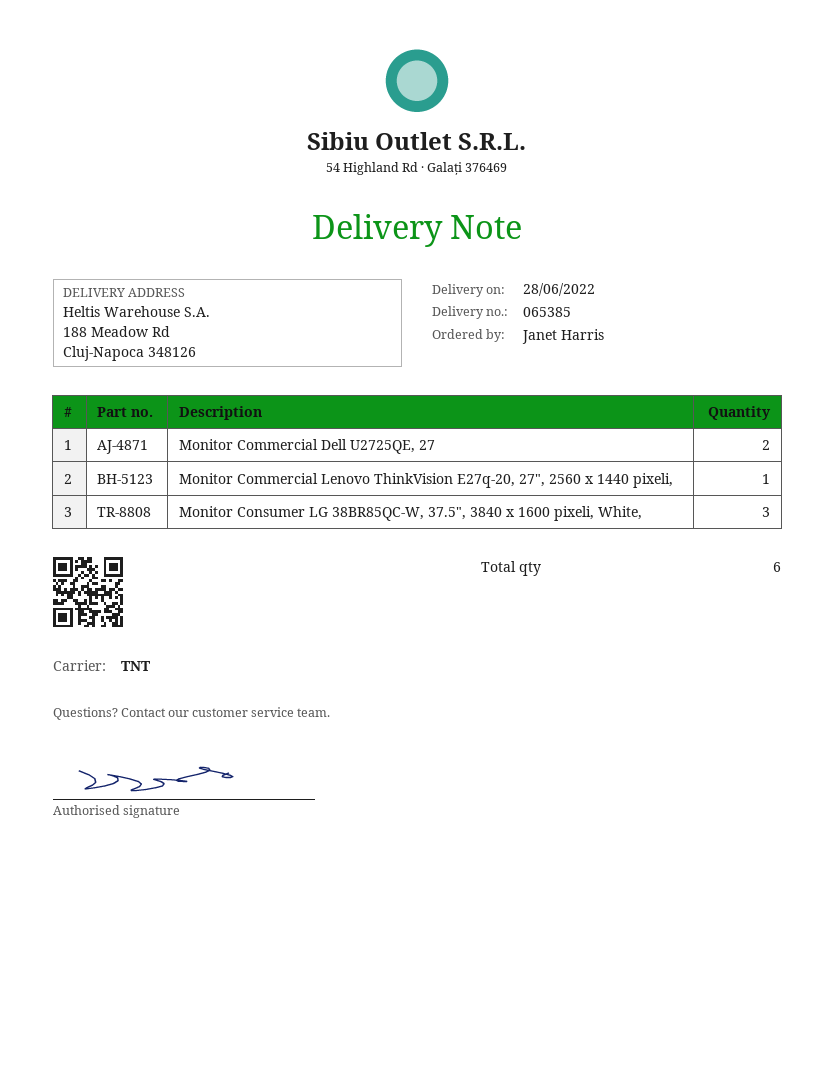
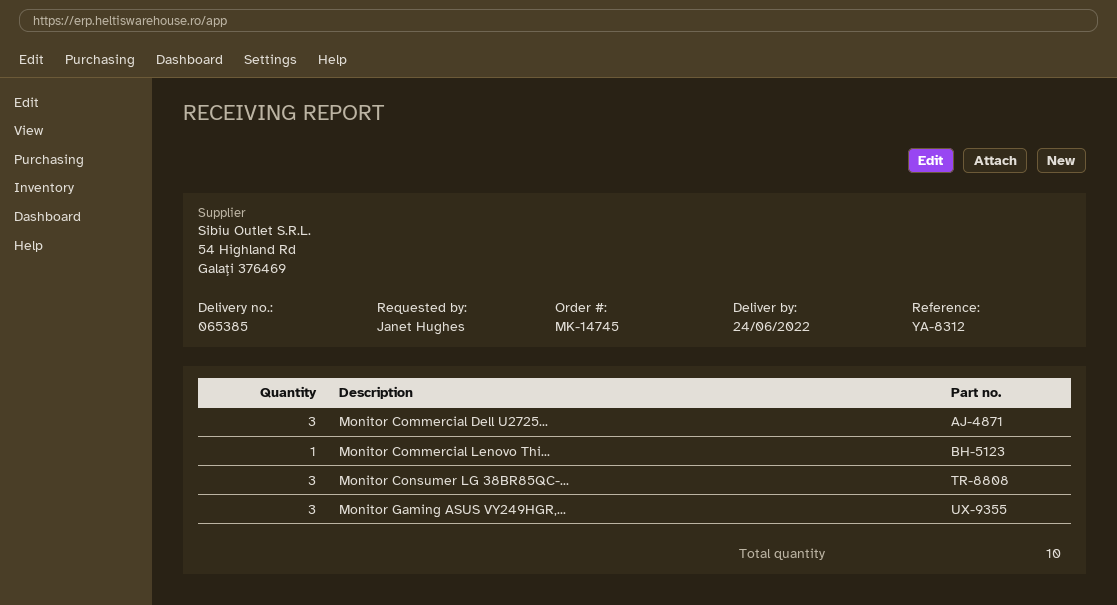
delivery date: 2022-06-28 -> 2022-06-24
ordered by: Janet Harris -> Janet Hughes
Monitor Commercial Dell U2725QE, 27: 2 -> 3
Monitor Gaming ASUS VY249HGR,...: none -> 3
total quantity: 6 -> 10

